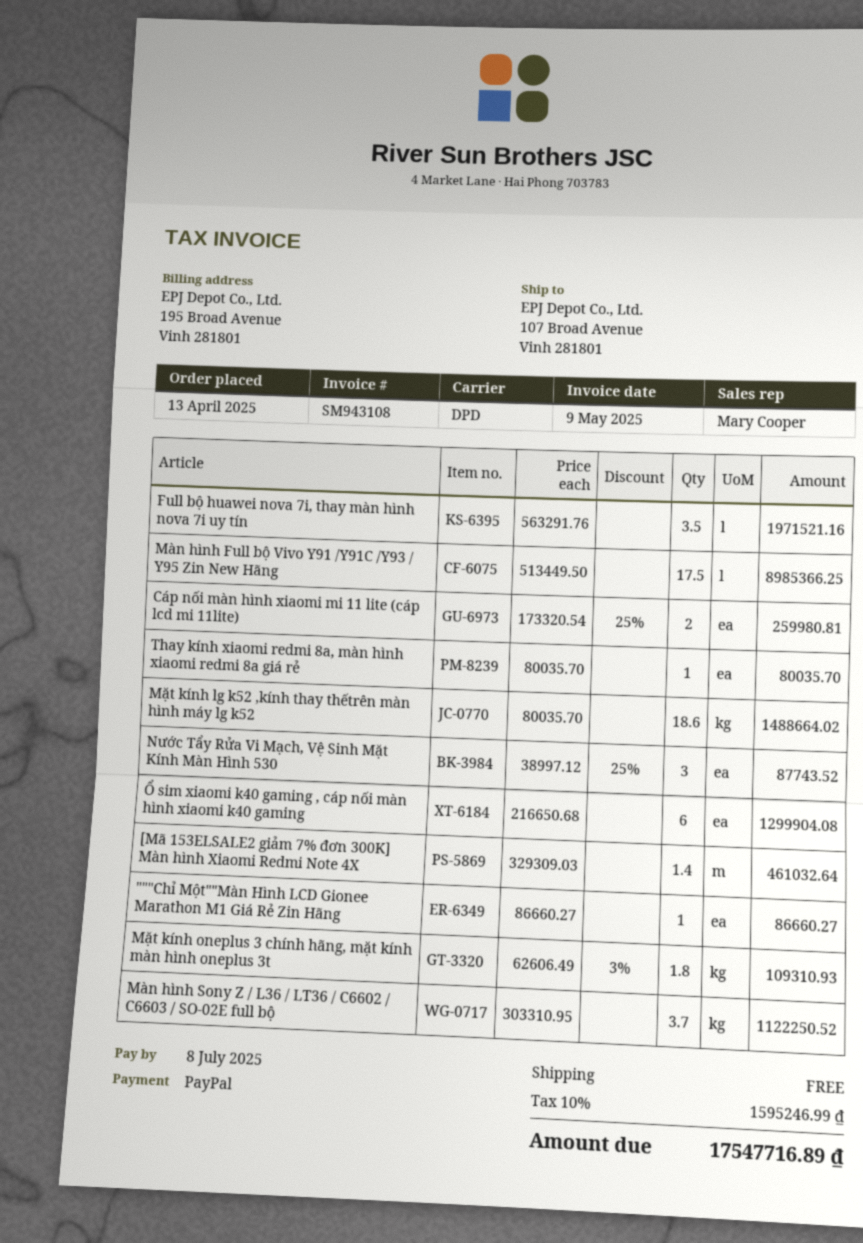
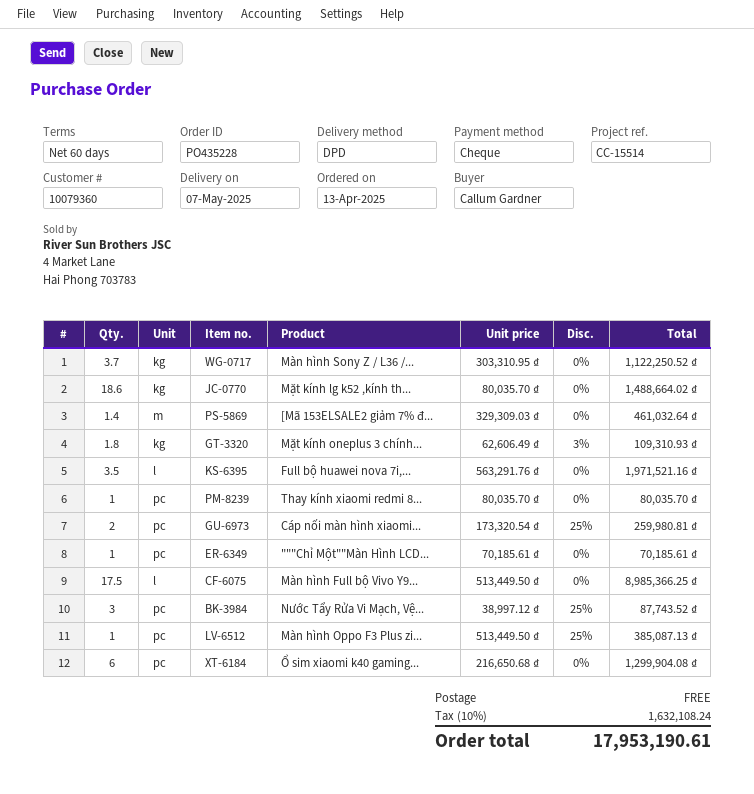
payment method: PayPal -> cheque
"""Chỉ Một""Màn Hình LCD Gionee Marathon M1 Giá Rẻ Zin Hãng: 1 x 86660.27 = 86660.27 -> 1 x 70185.61 = 70185.61
Màn hình Oppo F3 Plus zi...: none -> 1 x 513449.50 - 25% = 385087.13
tax: 10% = 1595246.99 -> 10% = 1632108.24
total: 17547716.89 -> 17953190.61

